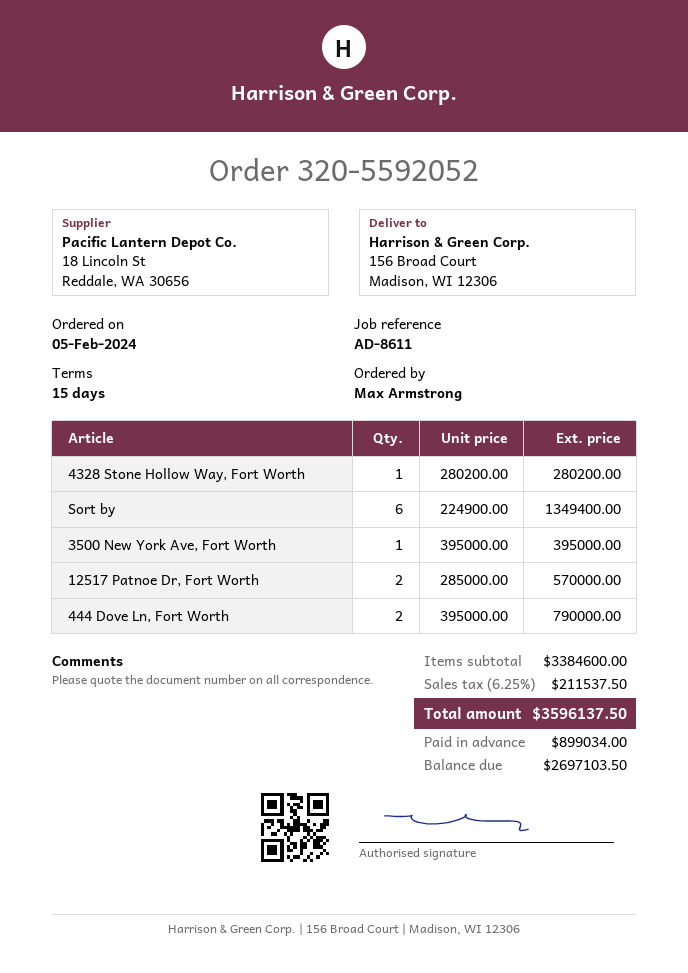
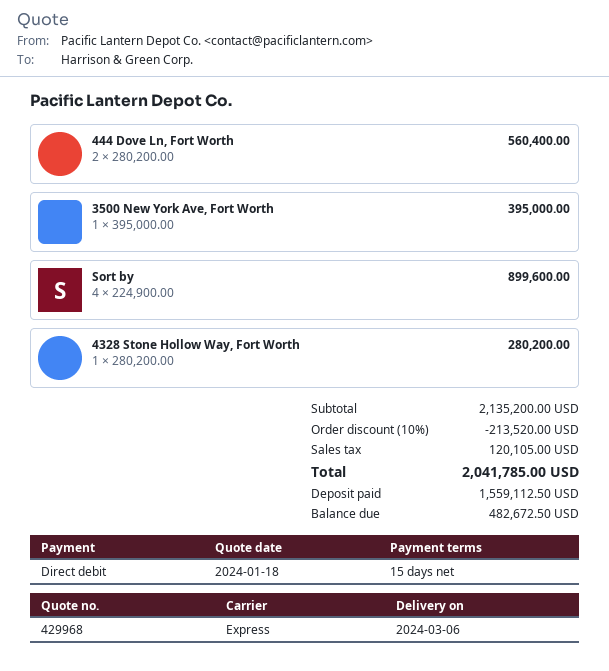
Sort by: 6 x 224900.00 = 1349400.00 -> 4 x 224900.00 = 899600.00
12517 Patnoe Dr, Fort Worth: 2 x 285000.00 = 570000.00 -> none
444 Dove Ln, Fort Worth: 2 x 395000.00 = 790000.00 -> 2 x 280200.00 = 560400.00
subtotal: 3384600.00 -> 2135200.00
discount: none -> 10% = 213520.00
tax: 211537.50 -> 120105.00
total: 3596137.50 -> 2041785.00
deposit: 899034.00 -> 1559112.50
balance: 2697103.50 -> 482672.50

